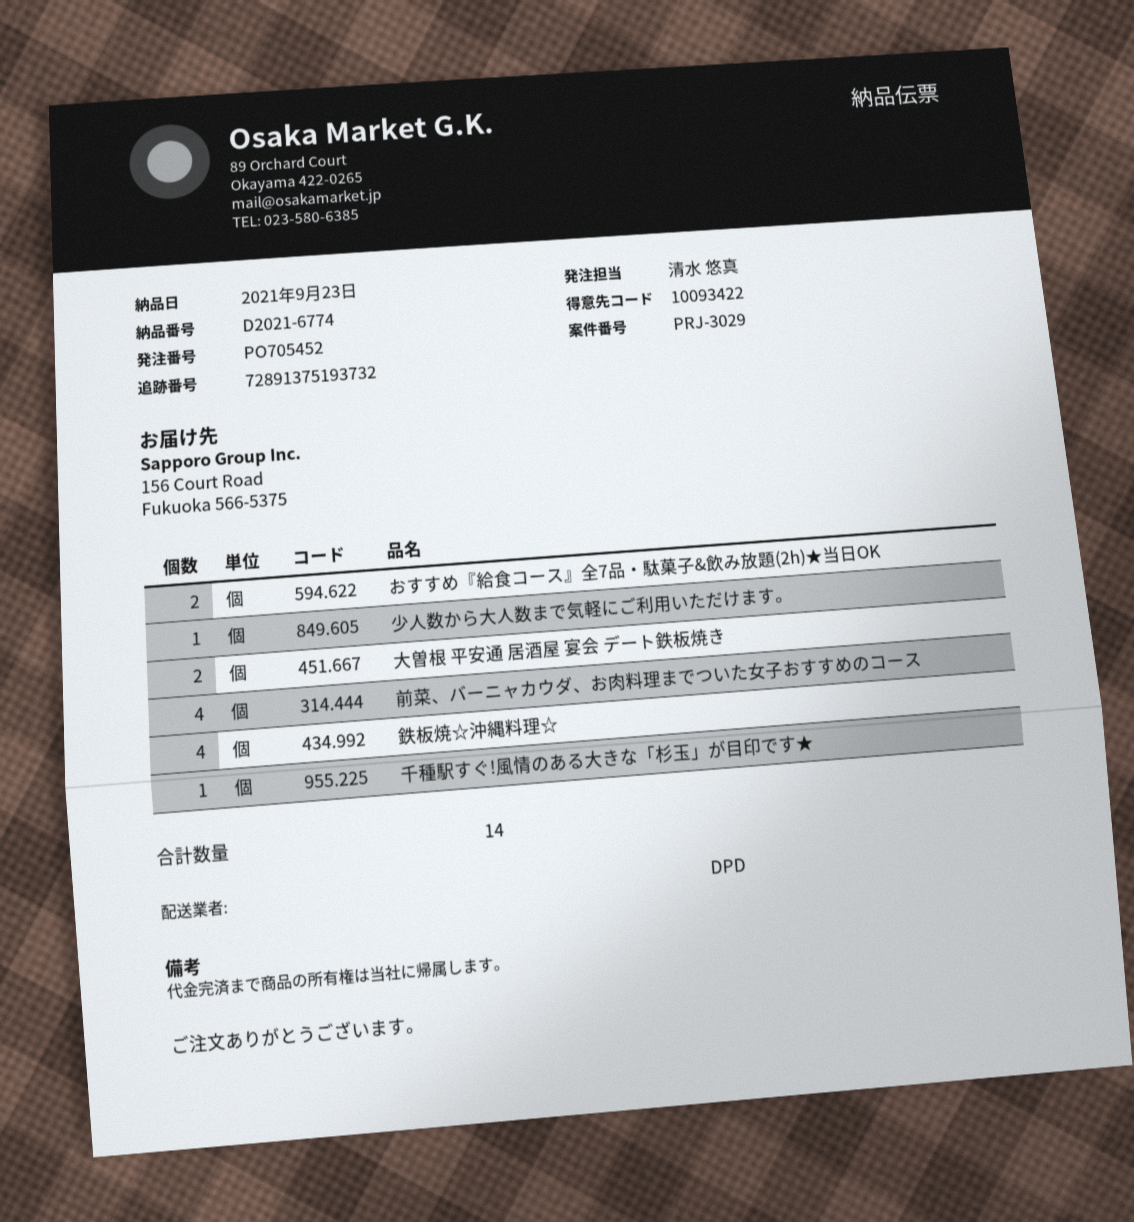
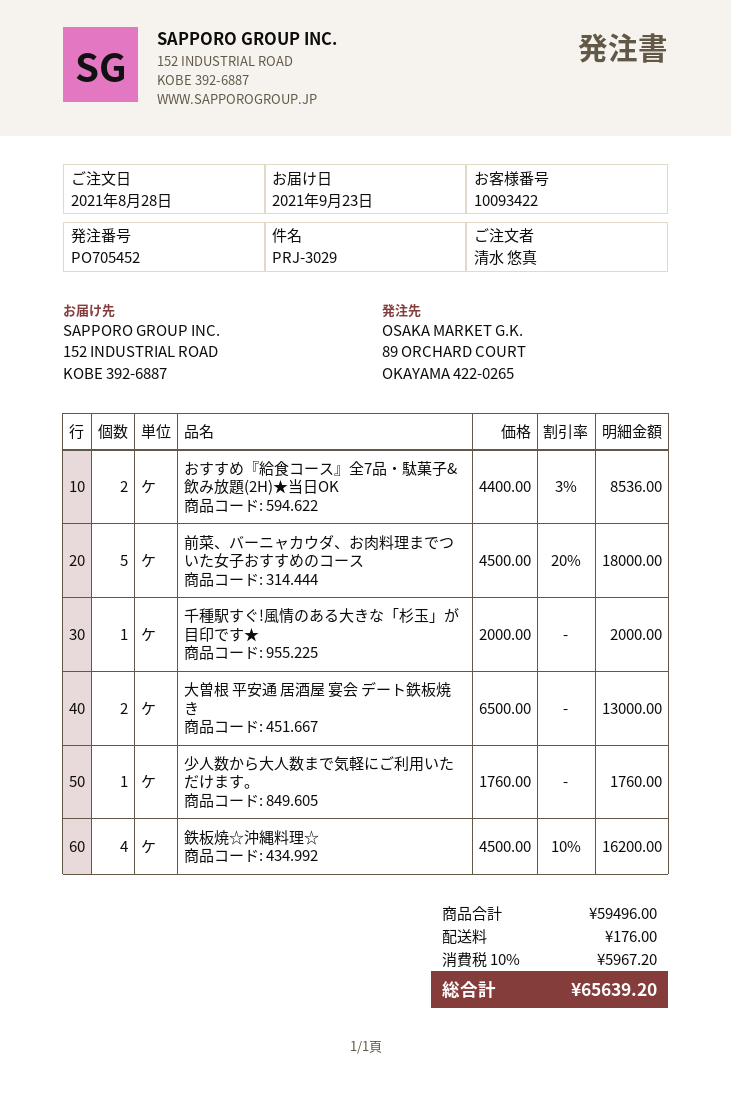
ship to: 156 Court Road, Fukuoka 566-5375 -> 152 INDUSTRIAL ROAD, KOBE 392-6887
前菜、バーニャカウダ、お肉料理までついた女子おすすめのコース: 4 -> 5

